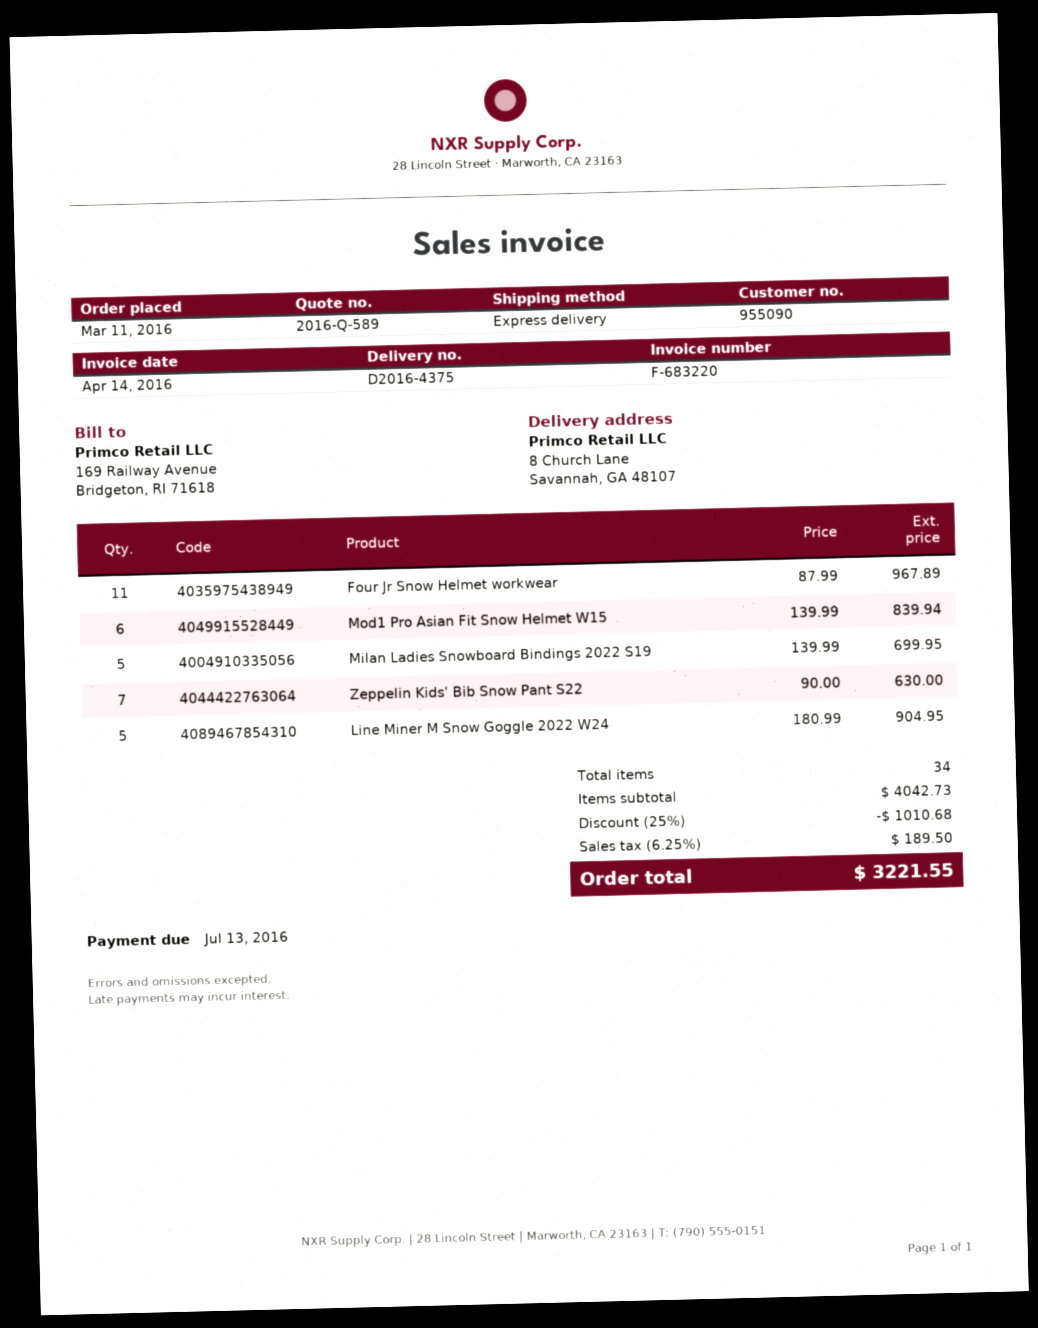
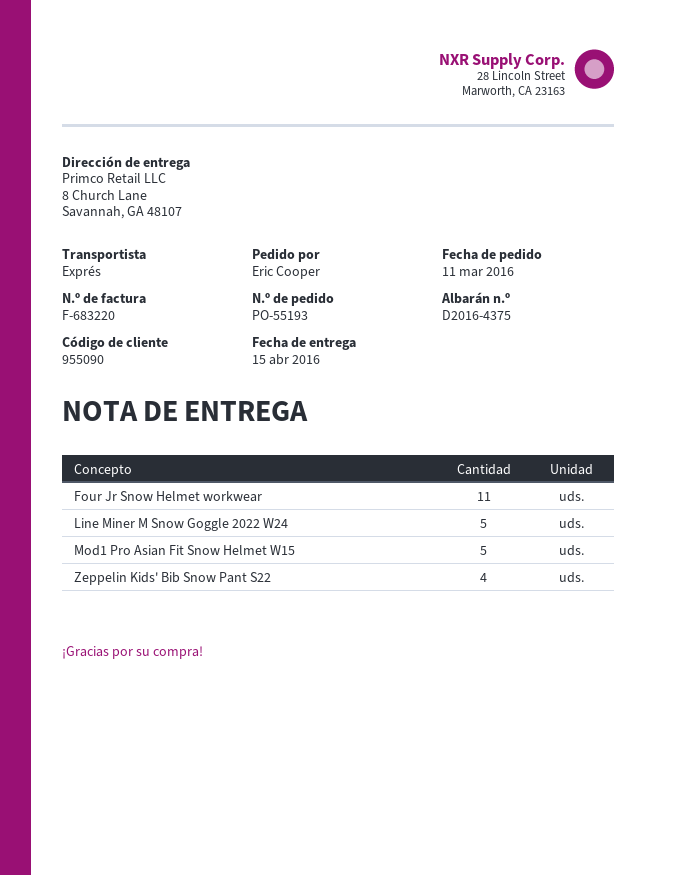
Mod1 Pro Asian Fit Snow Helmet W15: 6 -> 5
Milan Ladies Snowboard Bindings 2022 S19: 5 -> none
Zeppelin Kids' Bib Snow Pant S22: 7 -> 4

